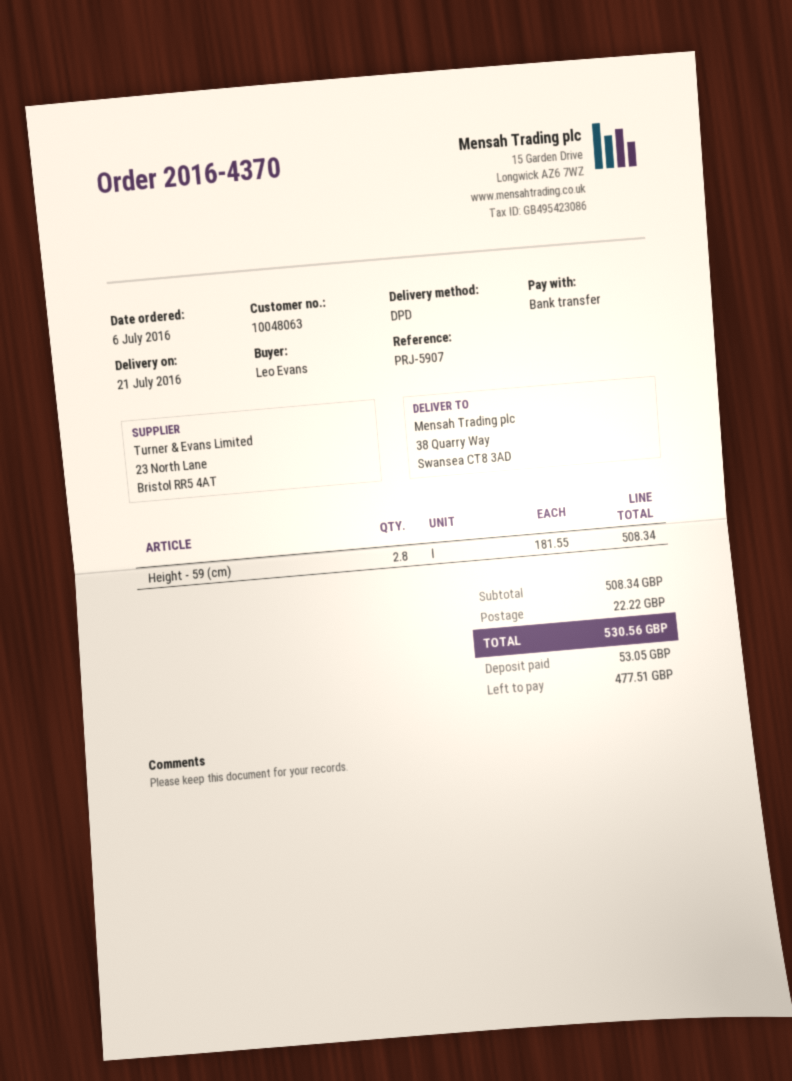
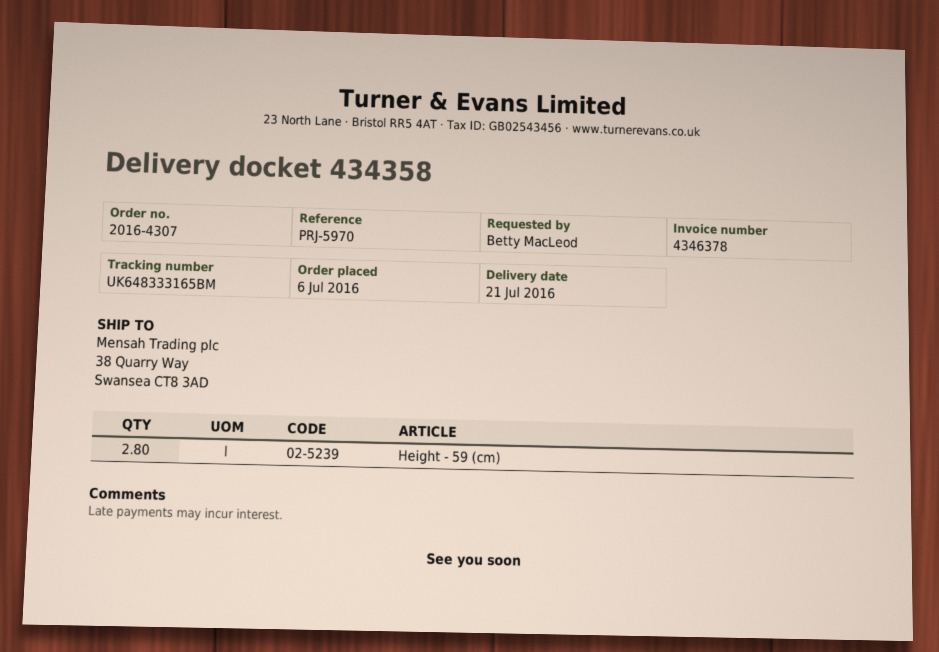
order number: 2016-4370 -> 2016-4307
reference: PRJ-5907 -> PRJ-5970
ordered by: Leo Evans -> Betty MacLeod

